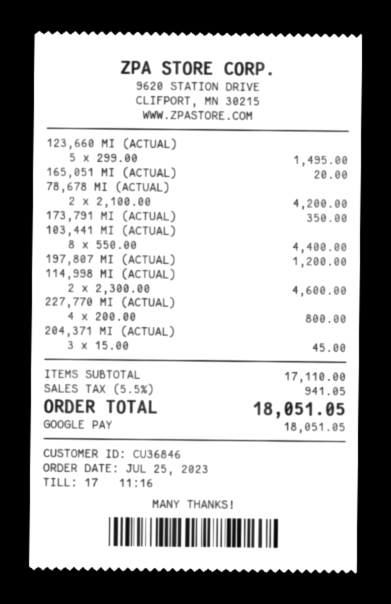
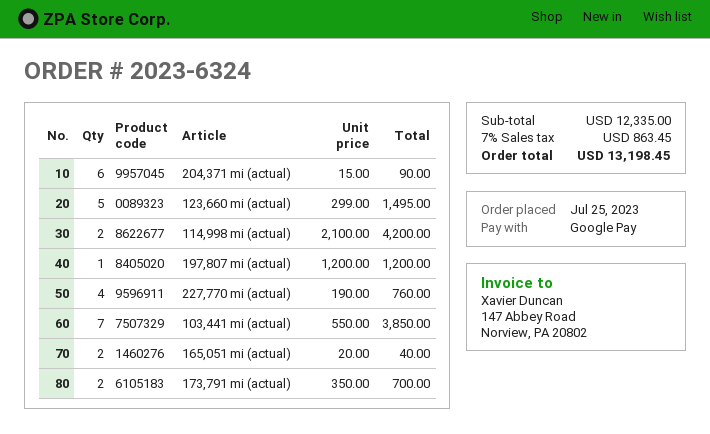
165,051 MI (ACTUAL): 1 x 20.00 = 20.00 -> 2 x 20.00 = 40.00
78,678 MI (ACTUAL): 2 x 2100.00 = 4200.00 -> none
173,791 MI (ACTUAL): 1 x 350.00 = 350.00 -> 2 x 350.00 = 700.00
103,441 MI (ACTUAL): 8 x 550.00 = 4400.00 -> 7 x 550.00 = 3850.00
114,998 MI (ACTUAL): 2 x 2300.00 = 4600.00 -> 2 x 2100.00 = 4200.00
227,770 MI (ACTUAL): 4 x 200.00 = 800.00 -> 4 x 190.00 = 760.00
204,371 MI (ACTUAL): 3 x 15.00 = 45.00 -> 6 x 15.00 = 90.00
subtotal: 17110.00 -> 12335.00
tax: 5.5% = 941.05 -> 7% = 863.45
total: 18051.05 -> 13198.45

